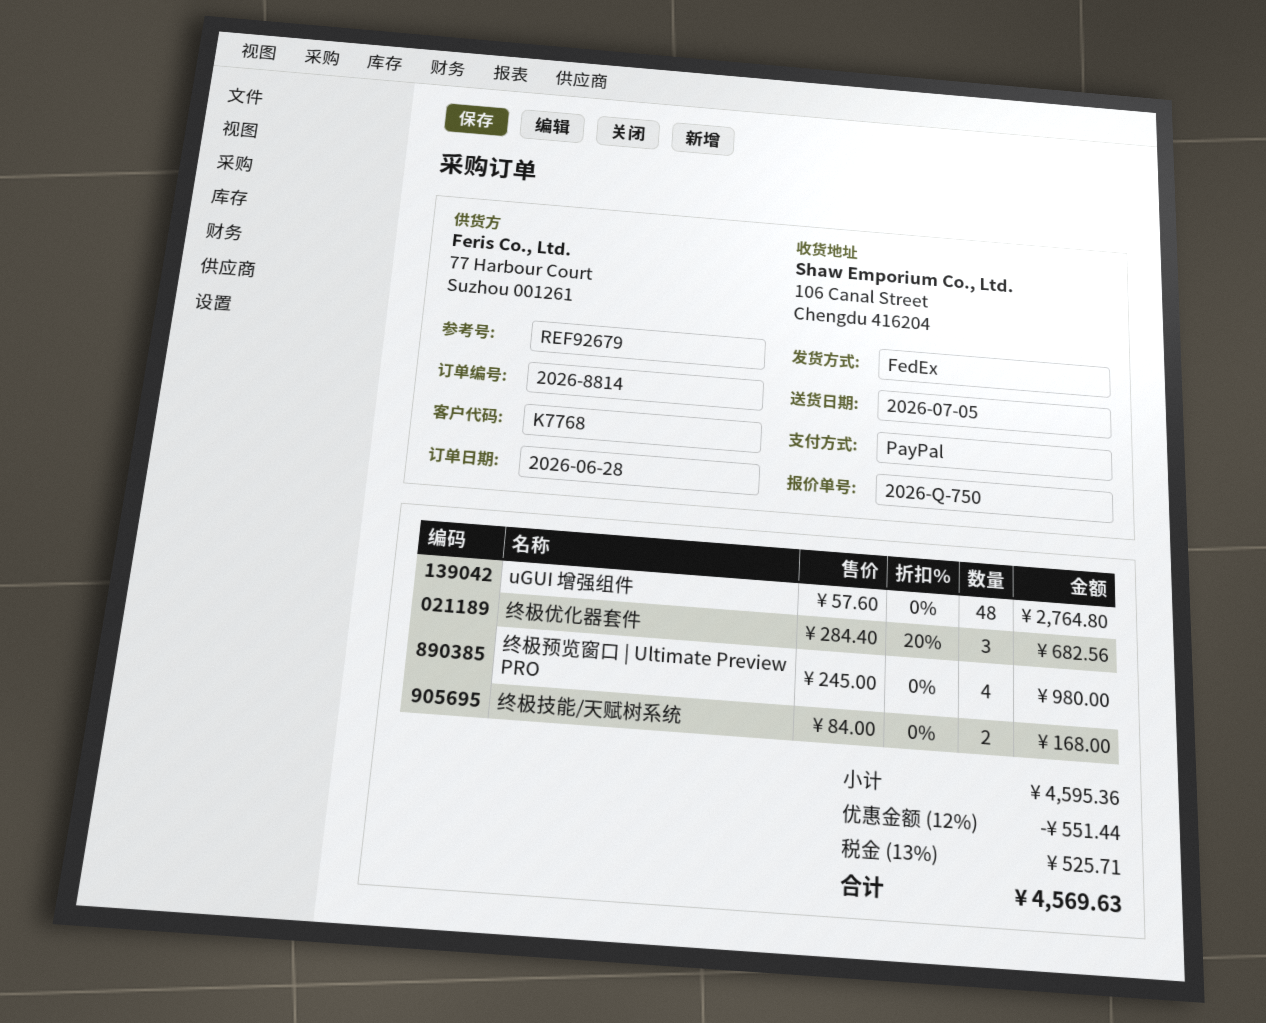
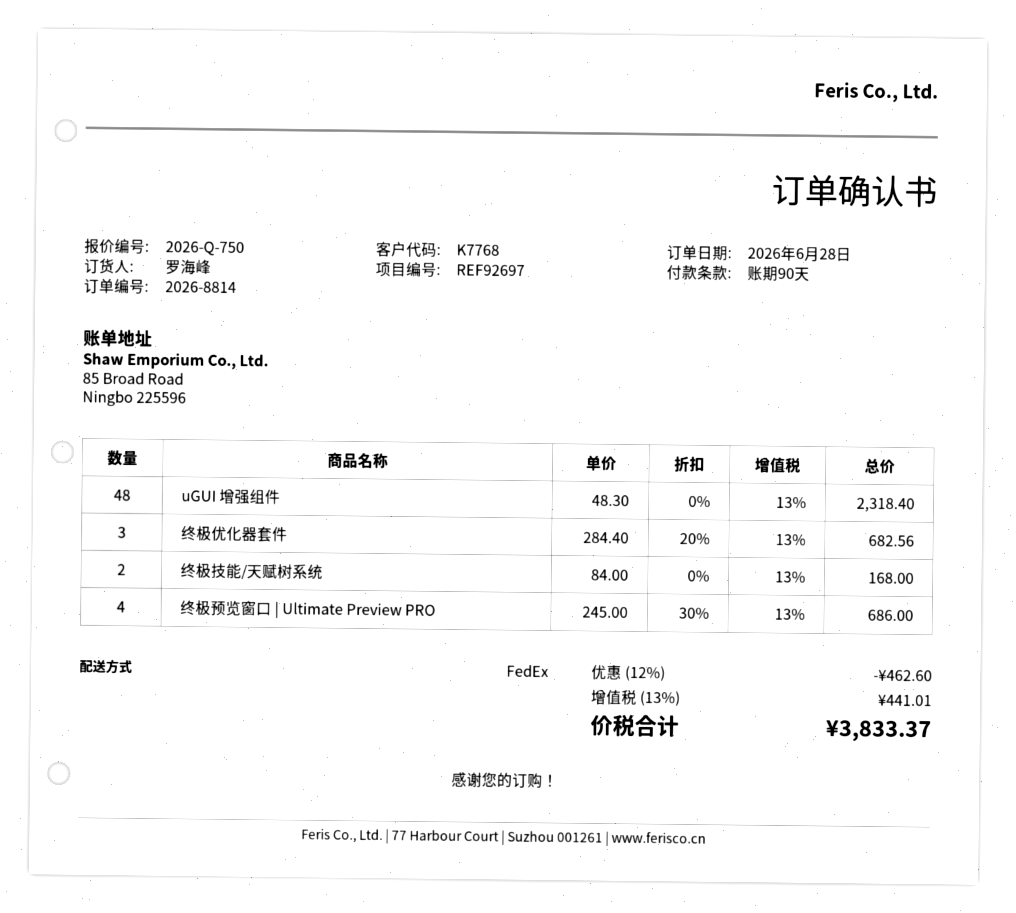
reference: REF92679 -> REF92697
uGUI 增强组件: 48 x 57.60 = 2764.80 -> 48 x 48.30 = 2318.40
终极预览窗口 | Ultimate Preview PRO: 4 x 245.00 = 980.00 -> 4 x 245.00 - 30% = 686.00
discount: 12% = 551.44 -> 12% = 462.60
tax: 13% = 525.71 -> 13% = 441.01
total: 4569.63 -> 3833.37

